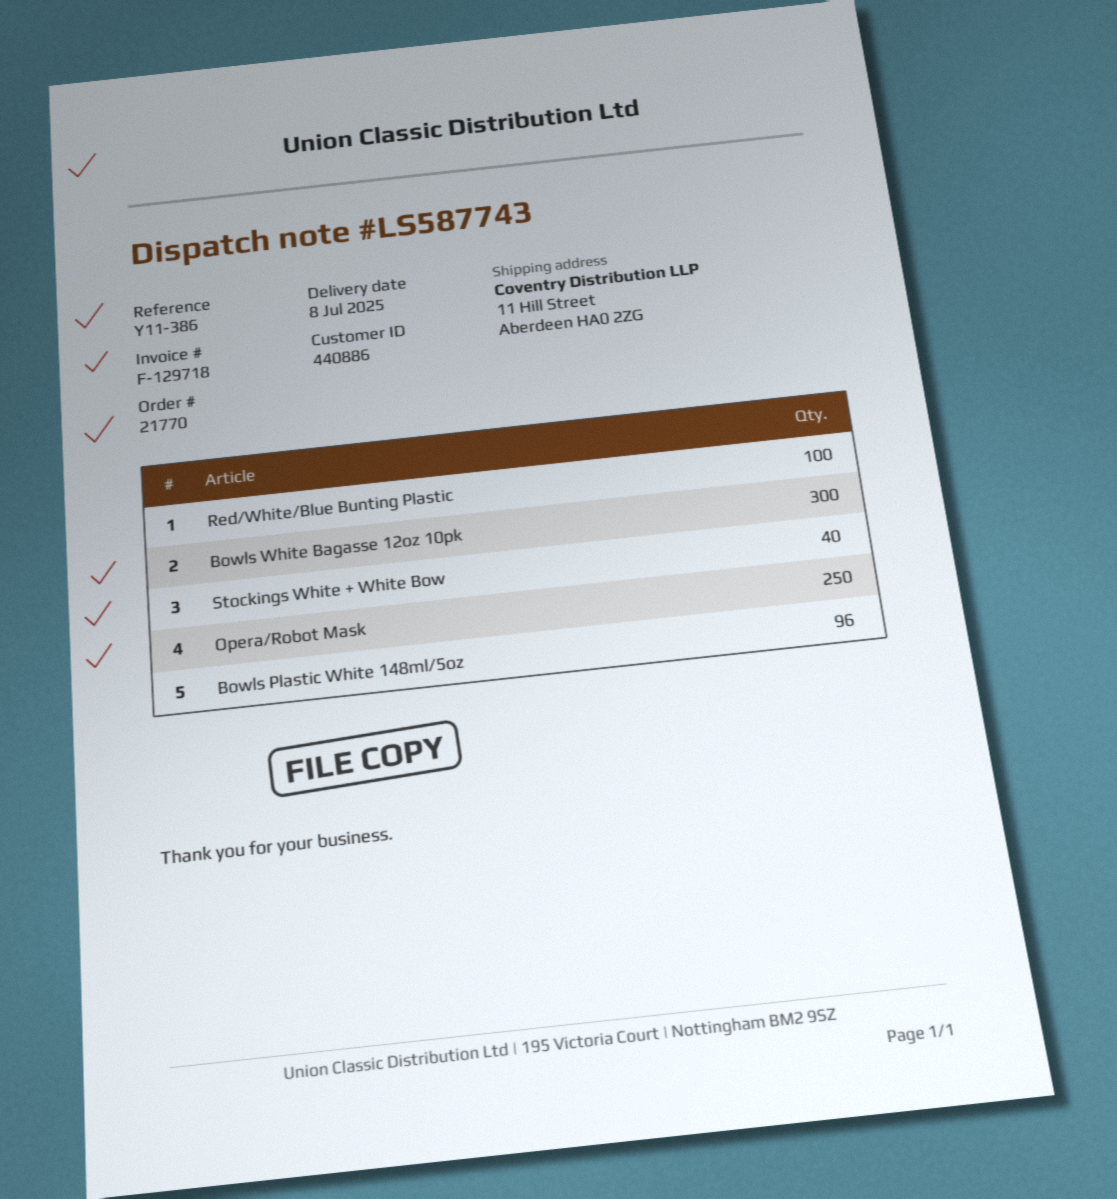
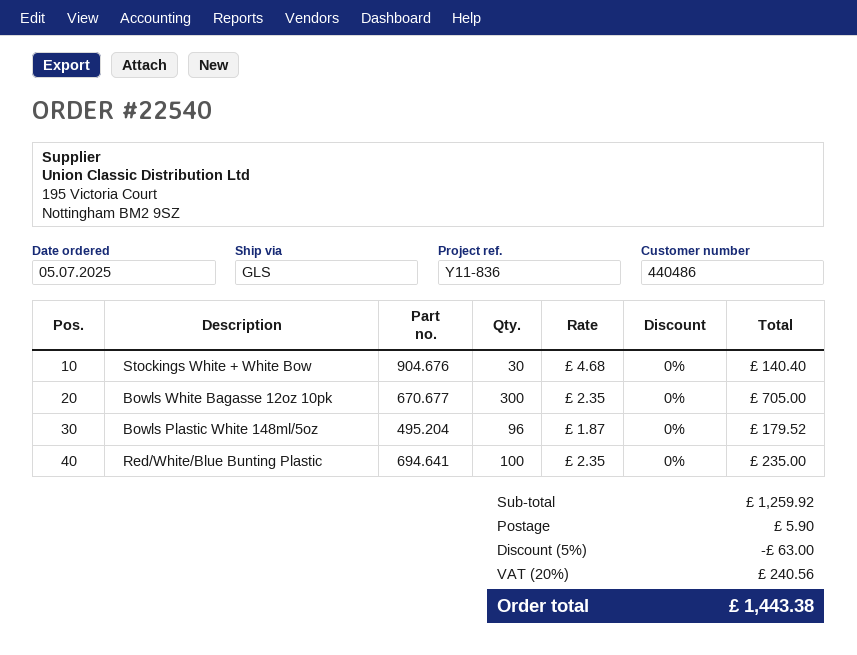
order number: 21770 -> 22540
customer number: 440886 -> 440486
reference: Y11-386 -> Y11-836
Stockings White + White Bow: 40 -> 30
Opera/Robot Mask: 250 -> none

